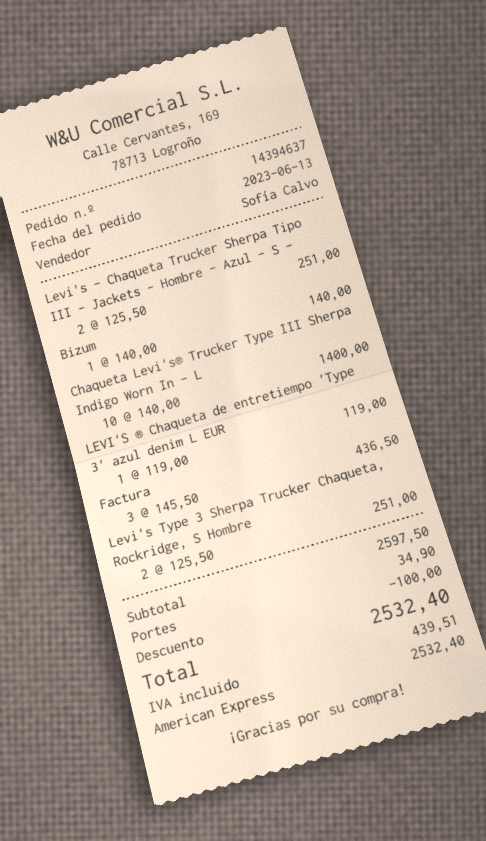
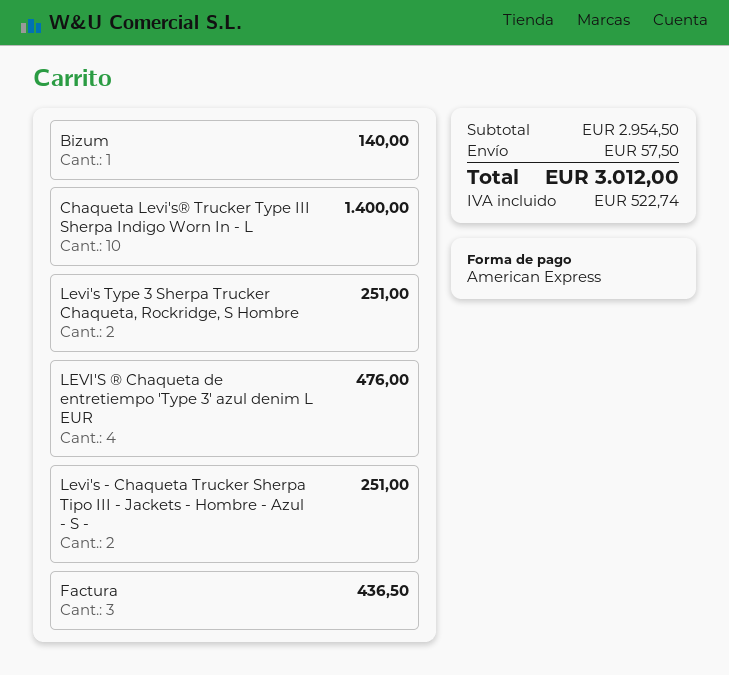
LEVI'S ® Chaqueta de entretiempo 'Type 3' azul denim L EUR: 1 for 119.00 -> 4 for 476.00
subtotal: 2597.50 -> 2954.50
discount: 100.00 -> none
shipping: 34.90 -> 57.50
tax: 439.51 -> 522.74
total: 2532.40 -> 3012.00

